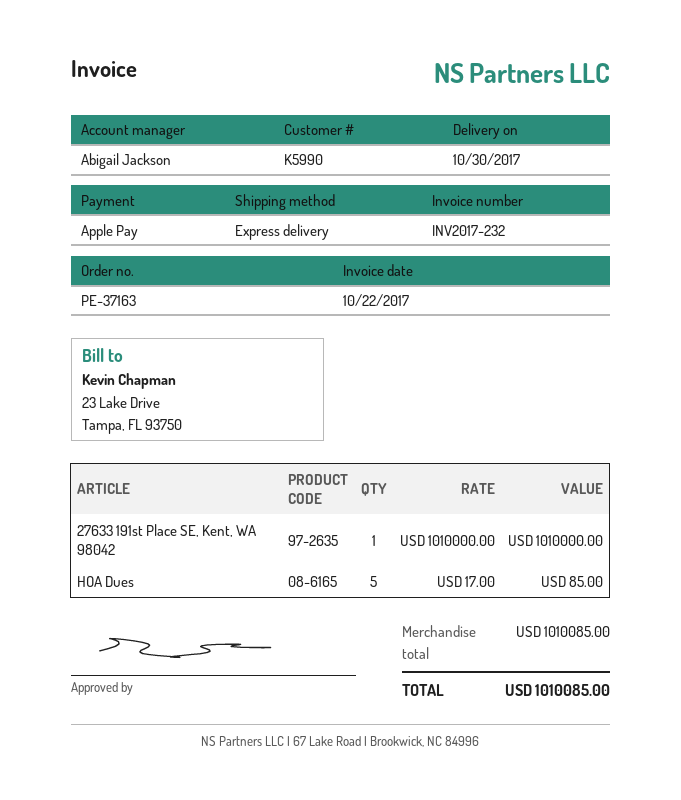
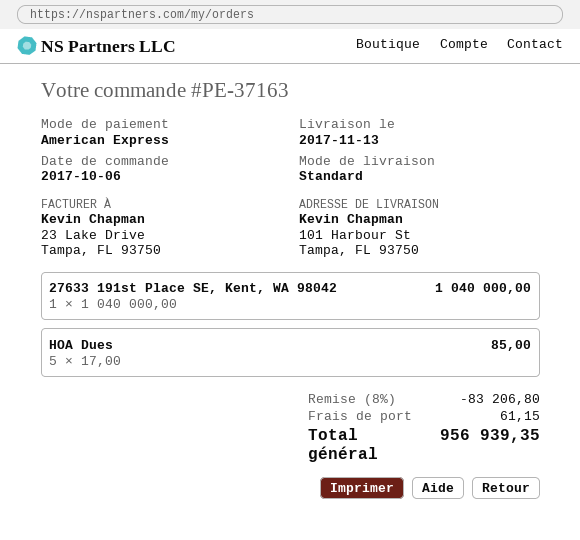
delivery date: 2017-10-30 -> 2017-11-13
payment method: Apple Pay -> American Express
shipping method: express -> standard
27633 191st Place SE, Kent, WA 98042: 1 x 1010000.00 = 1010000.00 -> 1 x 1040000.00 = 1040000.00
discount: none -> 8% = 83206.80
shipping: none -> 61.15
total: 1010085.00 -> 956939.35

